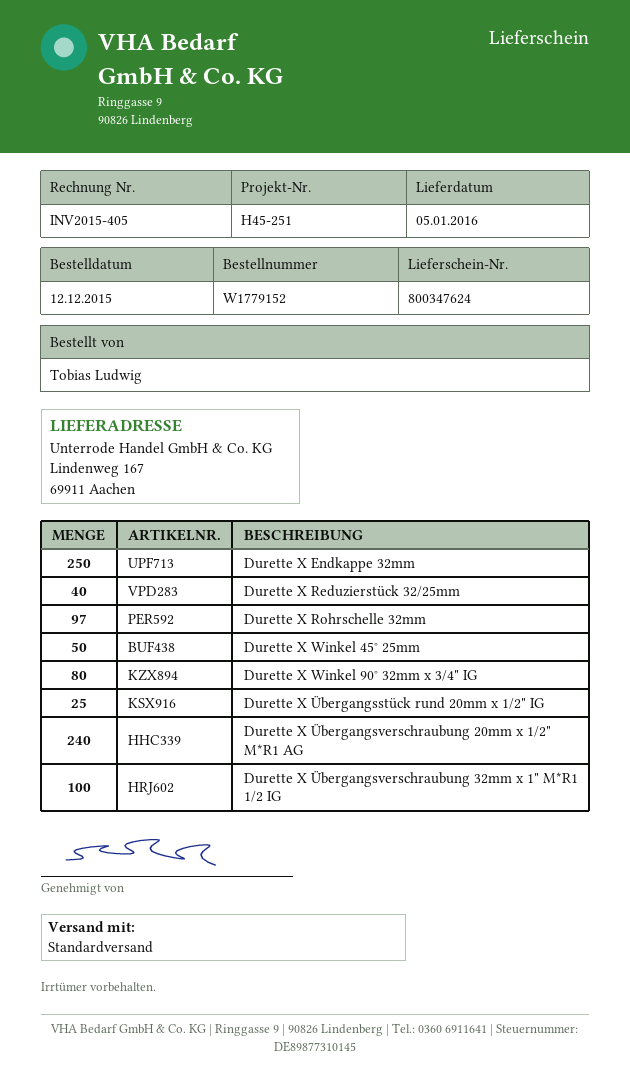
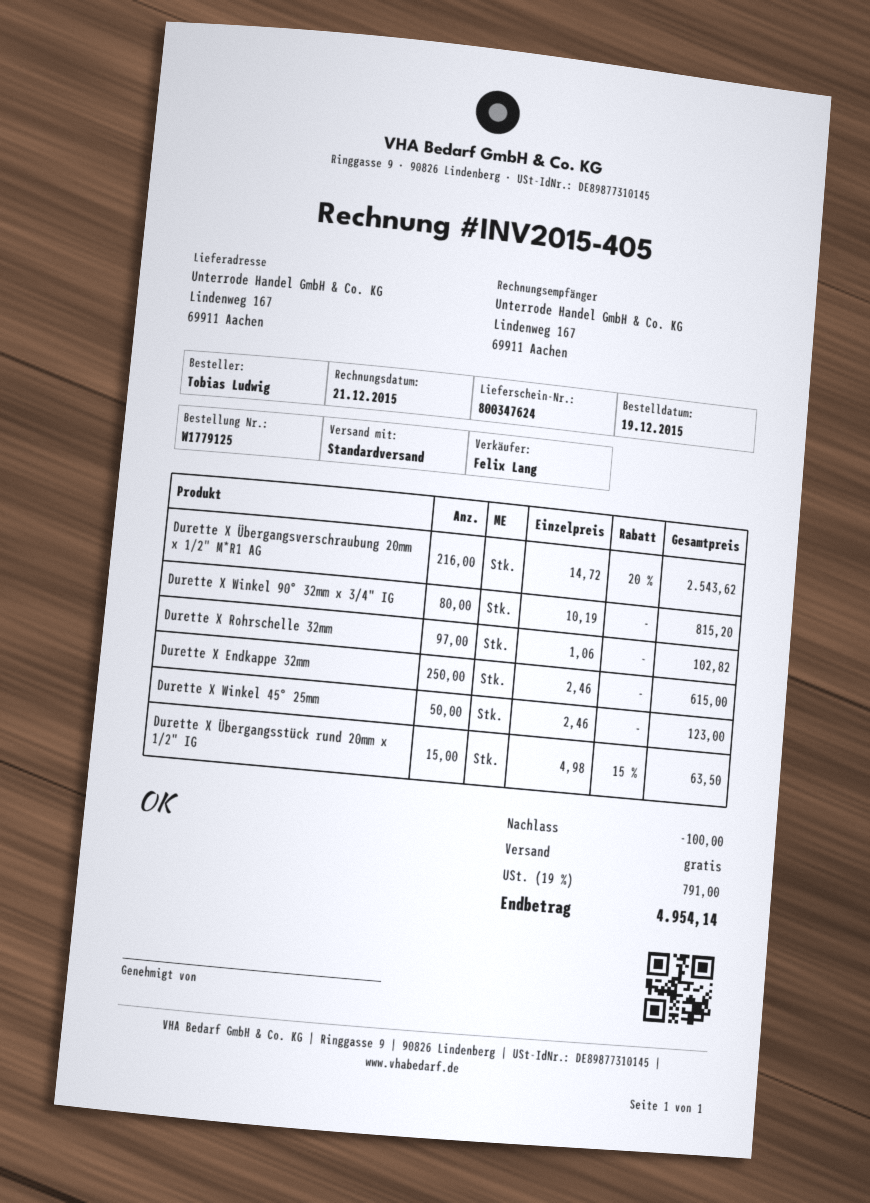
order number: W1779152 -> W1779125
order date: 2015-12-12 -> 2015-12-19
Durette X Reduzierstück 32/25mm: 40 -> none
Durette X Übergangsstück rund 20mm x 1/2" IG: 25 -> 15
Durette X Übergangsverschraubung 20mm x 1/2" M*R1 AG: 240 -> 216
Durette X Übergangsverschraubung 32mm x 1" M*R1 1/2 IG: 100 -> none

